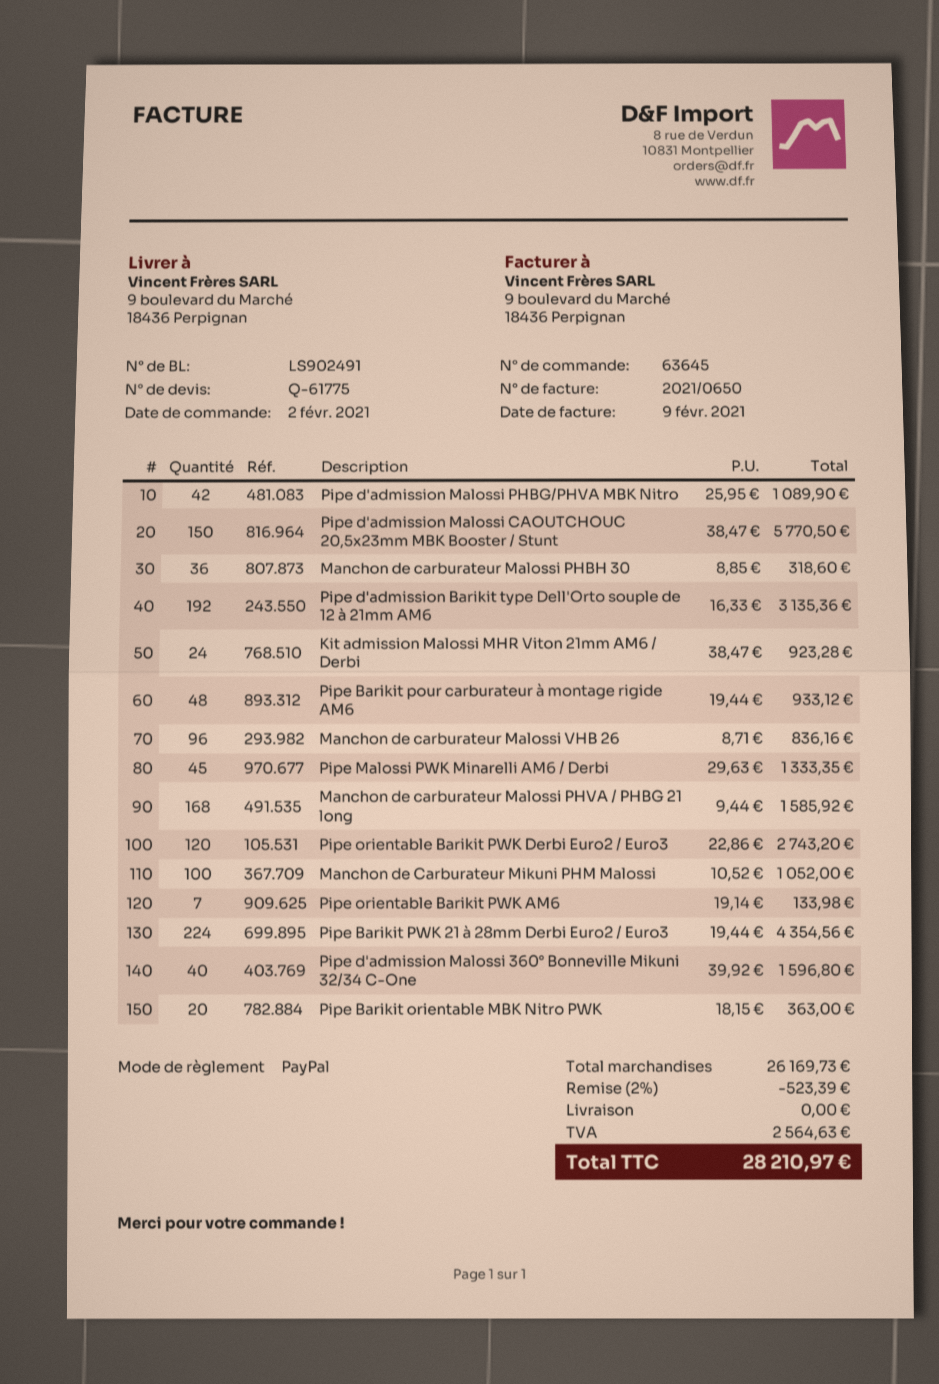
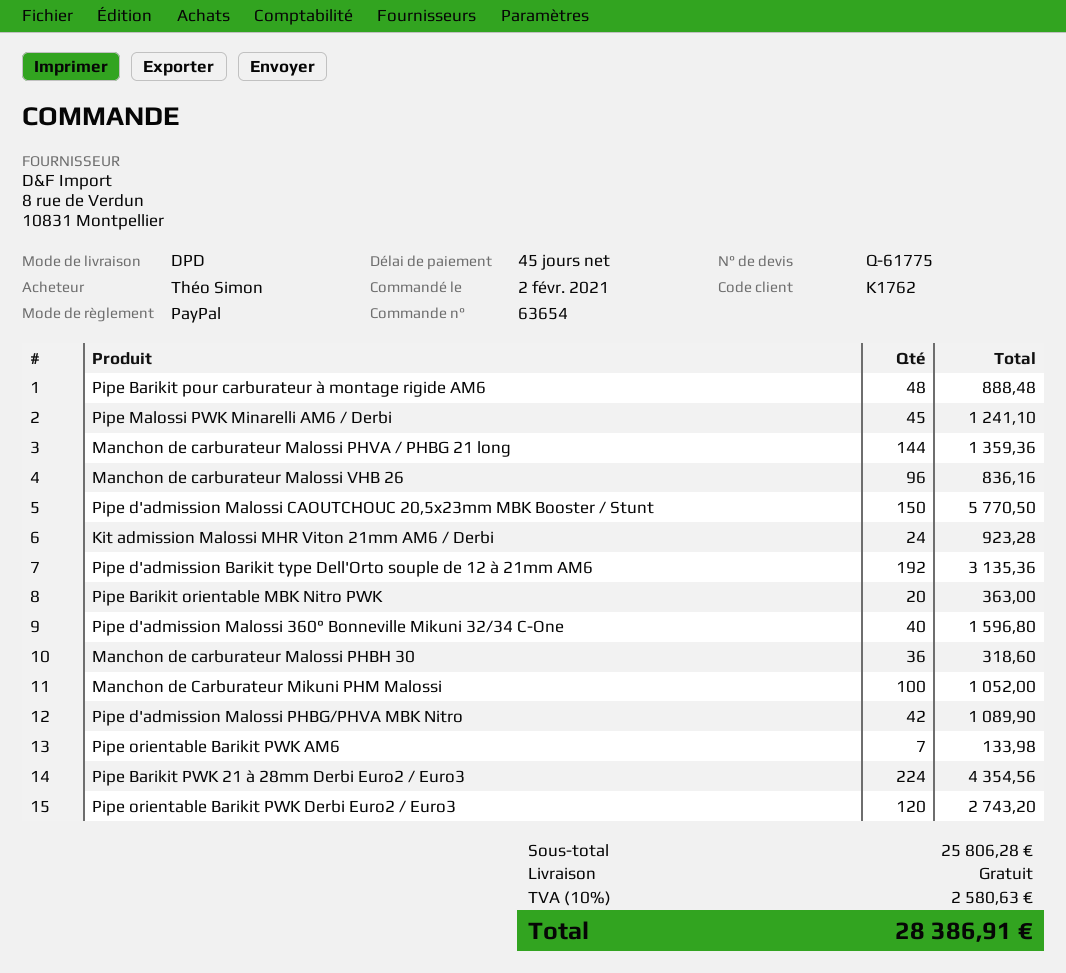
order number: 63645 -> 63654
Pipe Barikit pour carburateur à montage rigide AM6: 48 for 933.12 -> 48 for 888.48
Pipe Malossi PWK Minarelli AM6 / Derbi: 45 for 1333.35 -> 45 for 1241.10
Manchon de carburateur Malossi PHVA / PHBG 21 long: 168 for 1585.92 -> 144 for 1359.36
subtotal: 26169.73 -> 25806.28
discount: 2% = 523.39 -> none
tax: 2564.63 -> 2580.63
total: 28210.97 -> 28386.91

